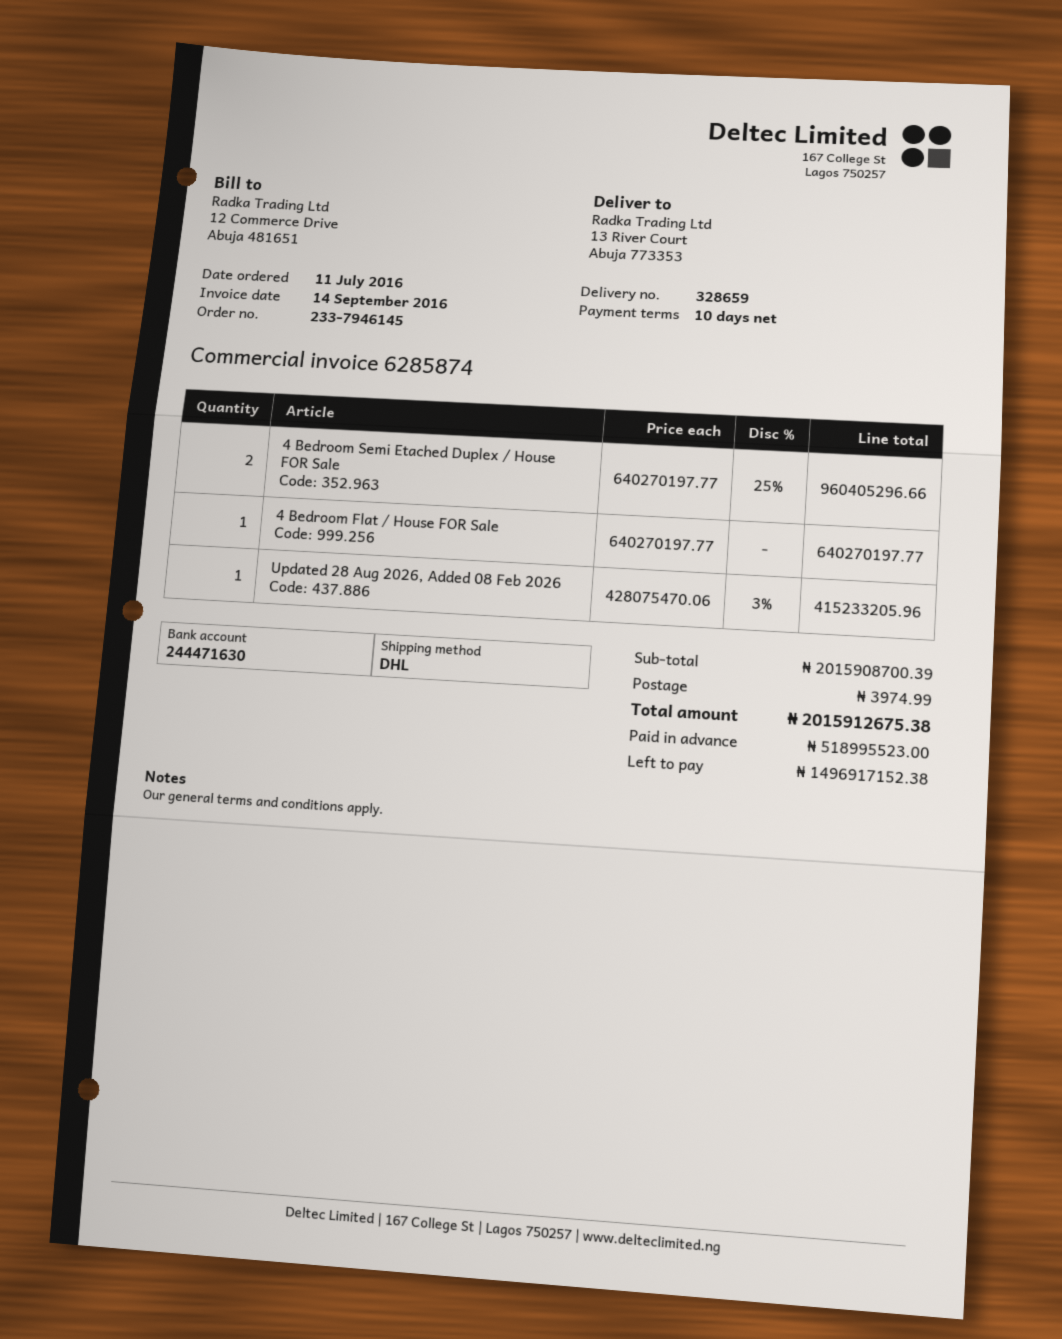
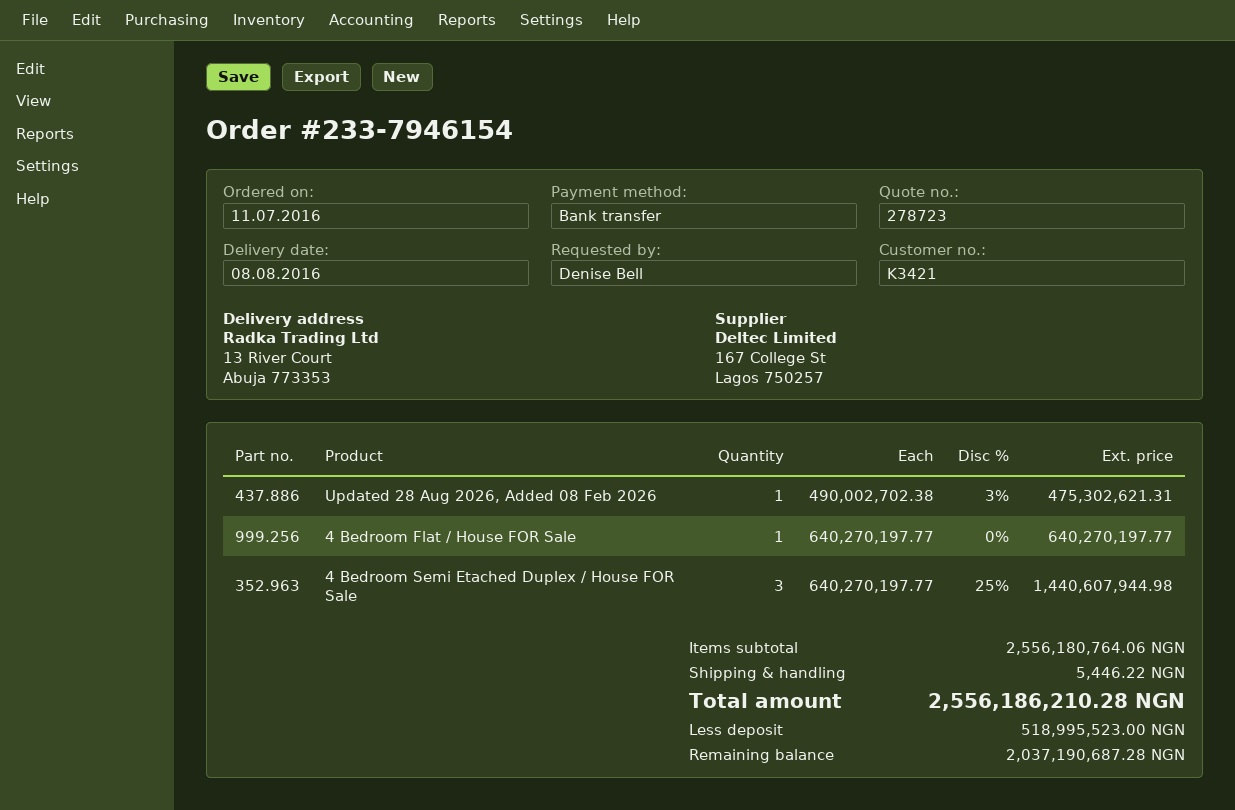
order number: 233-7946145 -> 233-7946154
4 Bedroom Semi Etached Duplex / House FOR Sale: 2 x 640270197.77 - 25% = 960405296.66 -> 3 x 640270197.77 - 25% = 1440607944.98
Updated 28 Aug 2026, Added 08 Feb 2026: 1 x 428075470.06 - 3% = 415233205.96 -> 1 x 490002702.38 - 3% = 475302621.31
subtotal: 2015908700.39 -> 2556180764.06
shipping: 3974.99 -> 5446.22
total: 2015912675.38 -> 2556186210.28
balance: 1496917152.38 -> 2037190687.28

